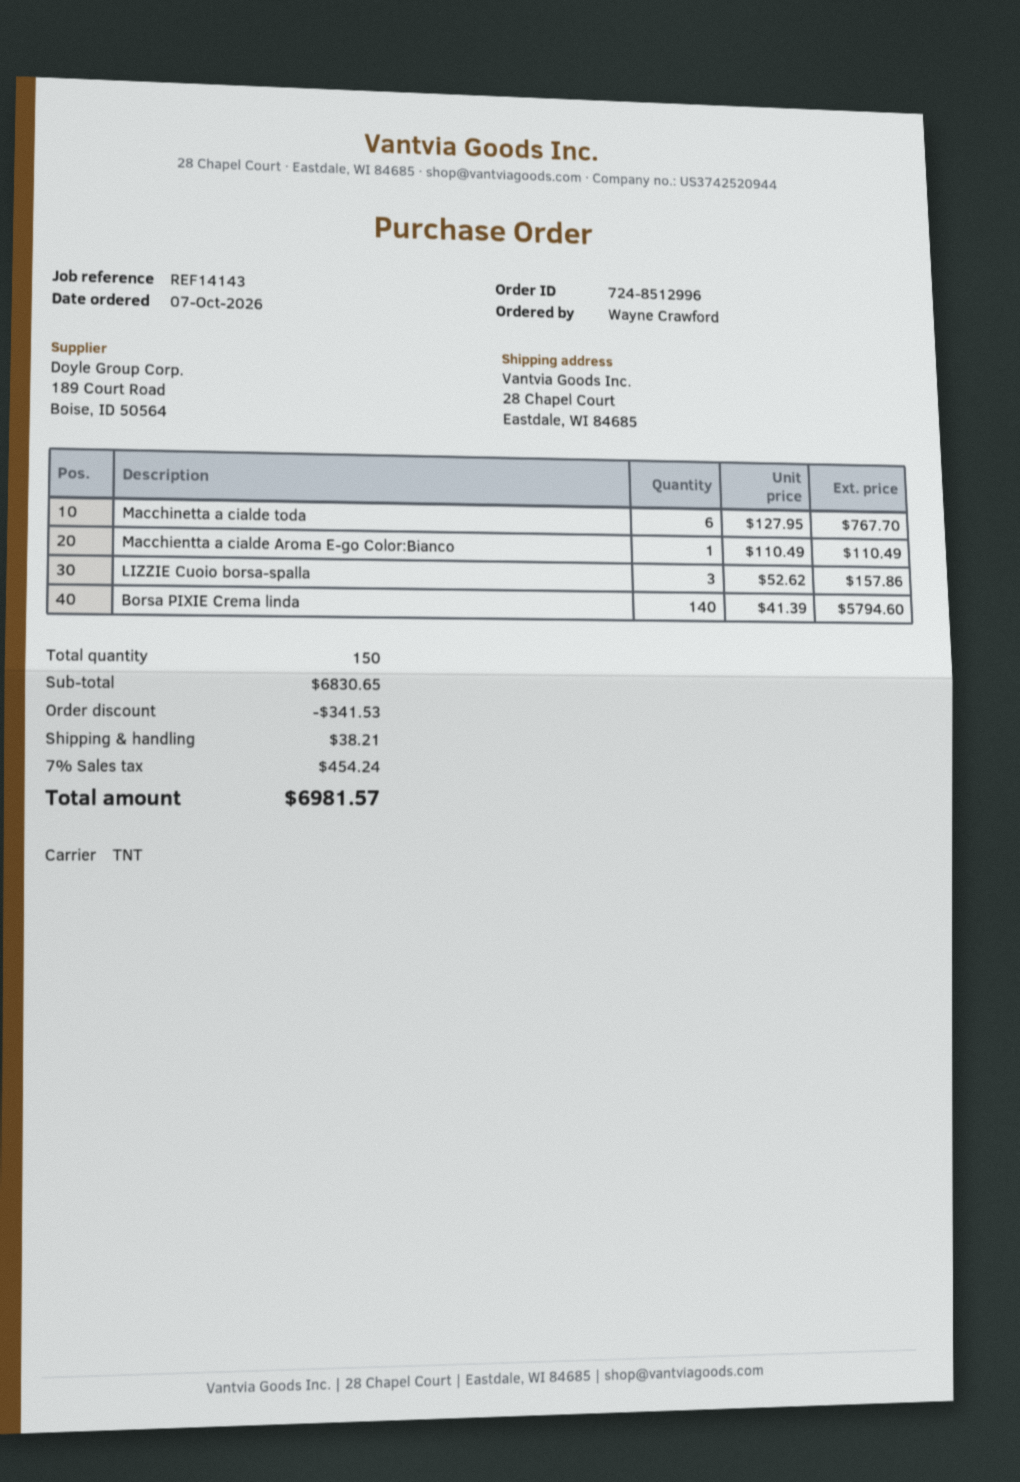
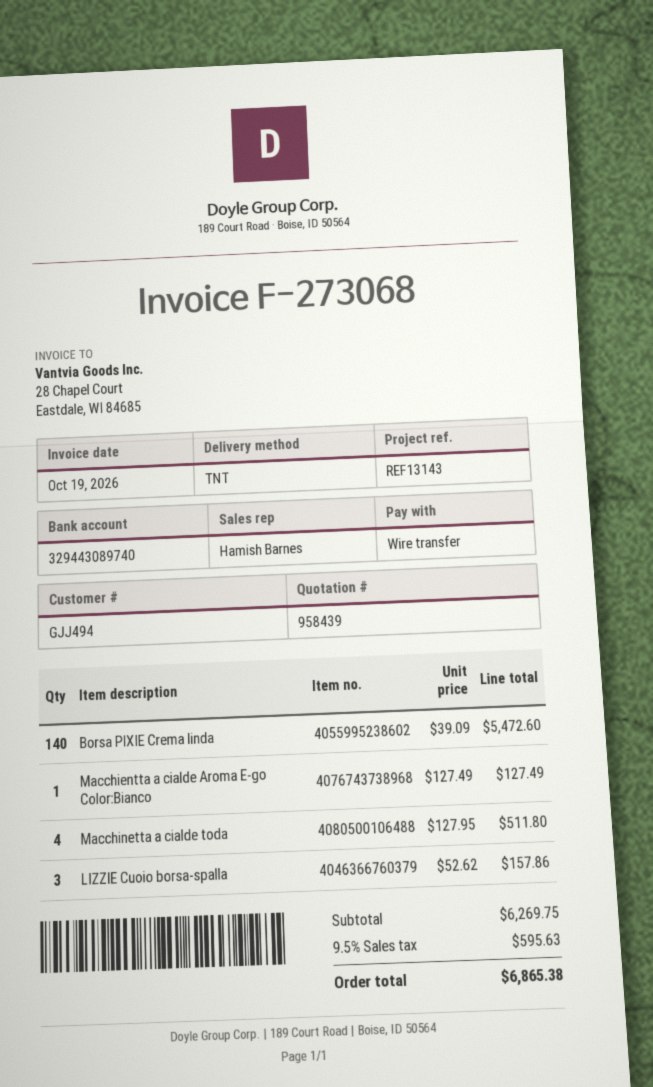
reference: REF14143 -> REF13143
Macchinetta a cialde toda: 6 x 127.95 = 767.70 -> 4 x 127.95 = 511.80
Macchientta a cialde Aroma E-go Color:Bianco: 1 x 110.49 = 110.49 -> 1 x 127.49 = 127.49
Borsa PIXIE Crema linda: 140 x 41.39 = 5794.60 -> 140 x 39.09 = 5472.60
subtotal: 6830.65 -> 6269.75
discount: 341.53 -> none
shipping: 38.21 -> none
tax: 7% = 454.24 -> 9.5% = 595.63
total: 6981.57 -> 6865.38

